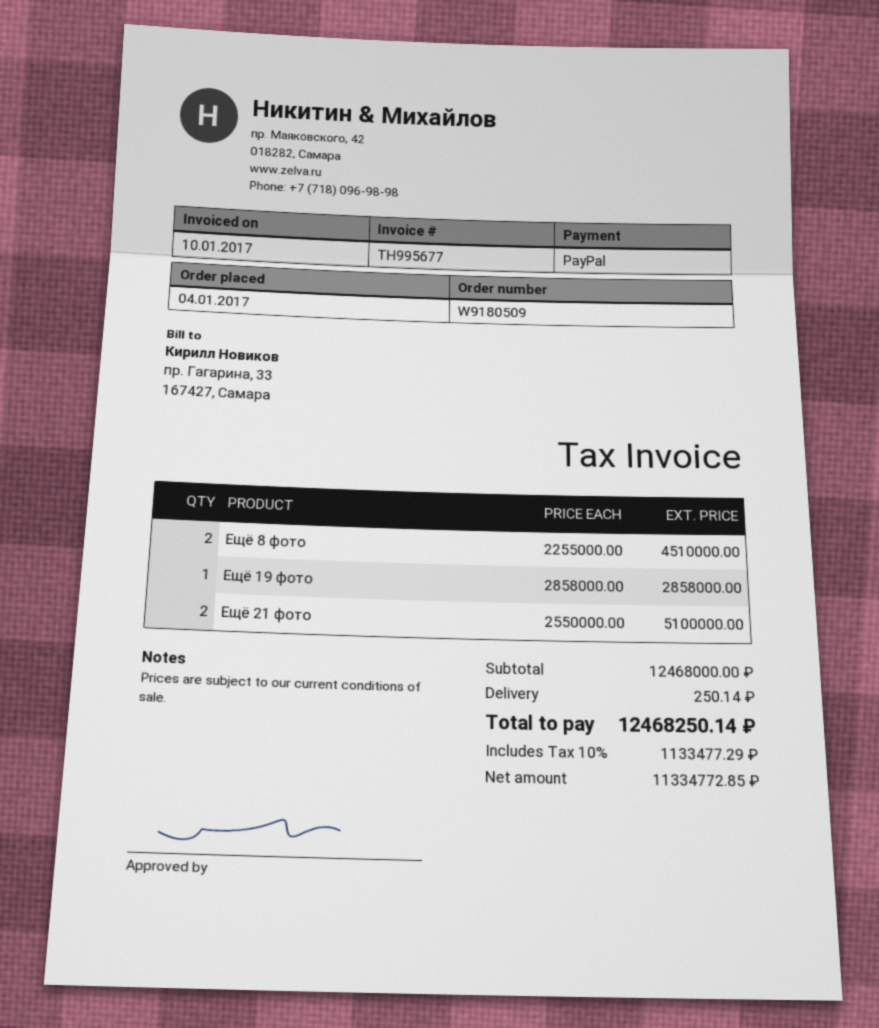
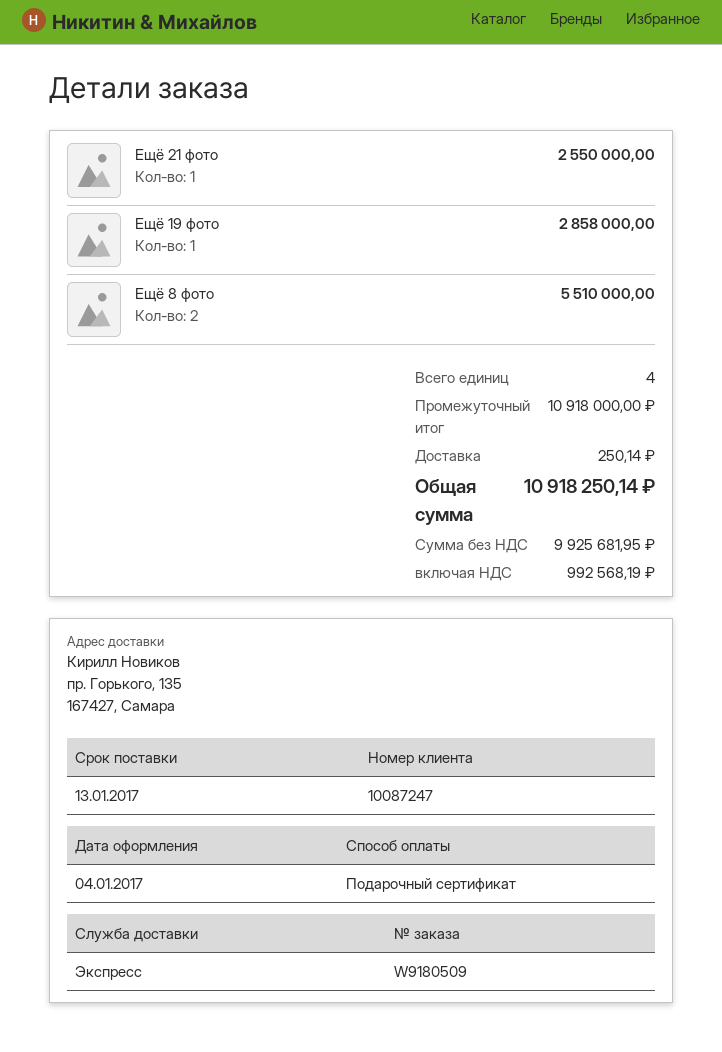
payment method: PayPal -> gift card
Ещё 8 фото: 2 for 4510000.00 -> 2 for 5510000.00
Ещё 21 фото: 2 for 5100000.00 -> 1 for 2550000.00
subtotal: 12468000.00 -> 10918000.00
net: 11334772.85 -> 9925681.95
tax: 1133477.29 -> 992568.19
total: 12468250.14 -> 10918250.14

